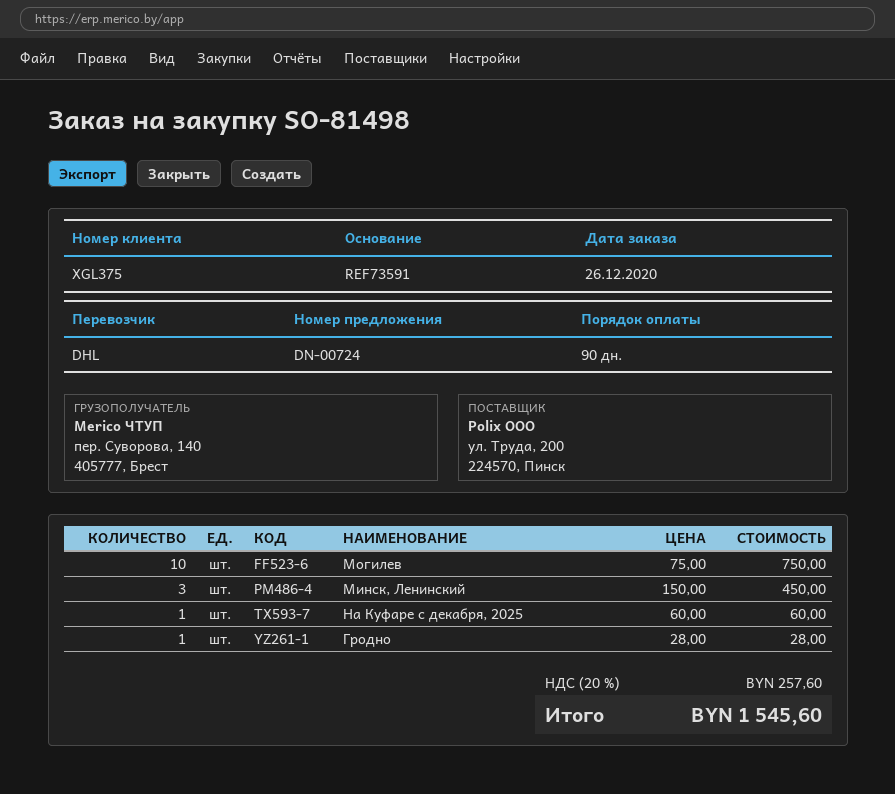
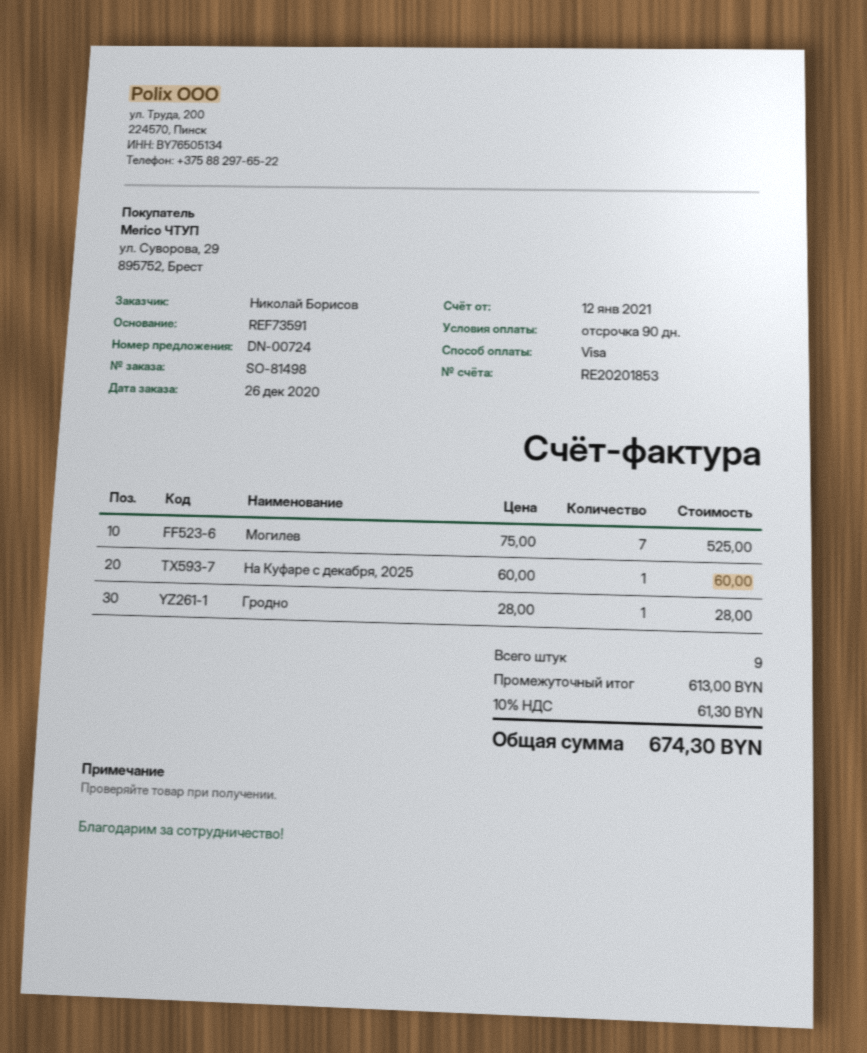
Могилев: 10 x 75.00 = 750.00 -> 7 x 75.00 = 525.00
Минск, Ленинский: 3 x 150.00 = 450.00 -> none
tax: 20% = 257.60 -> 10% = 61.30
total: 1545.60 -> 674.30

